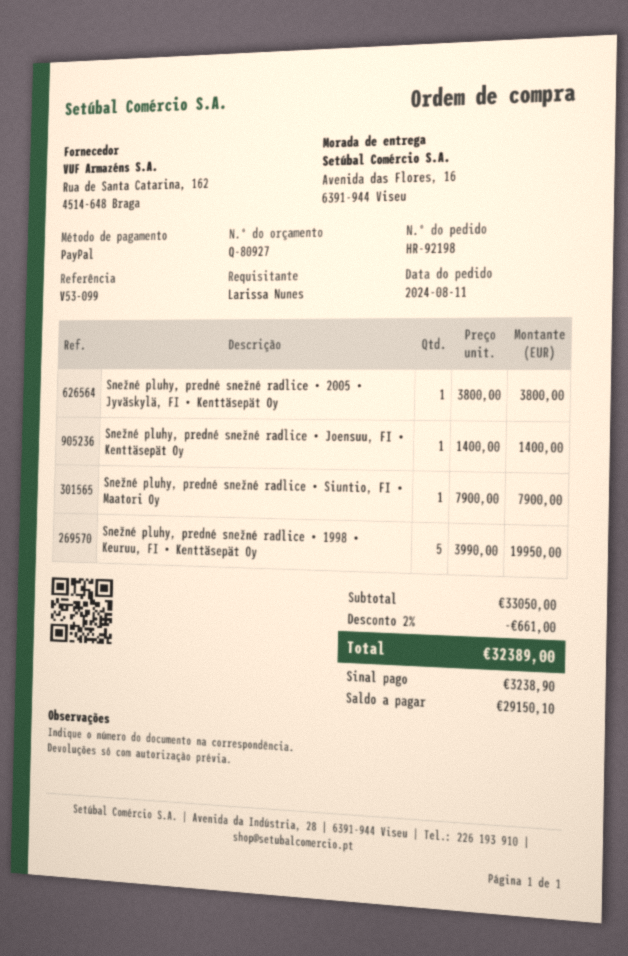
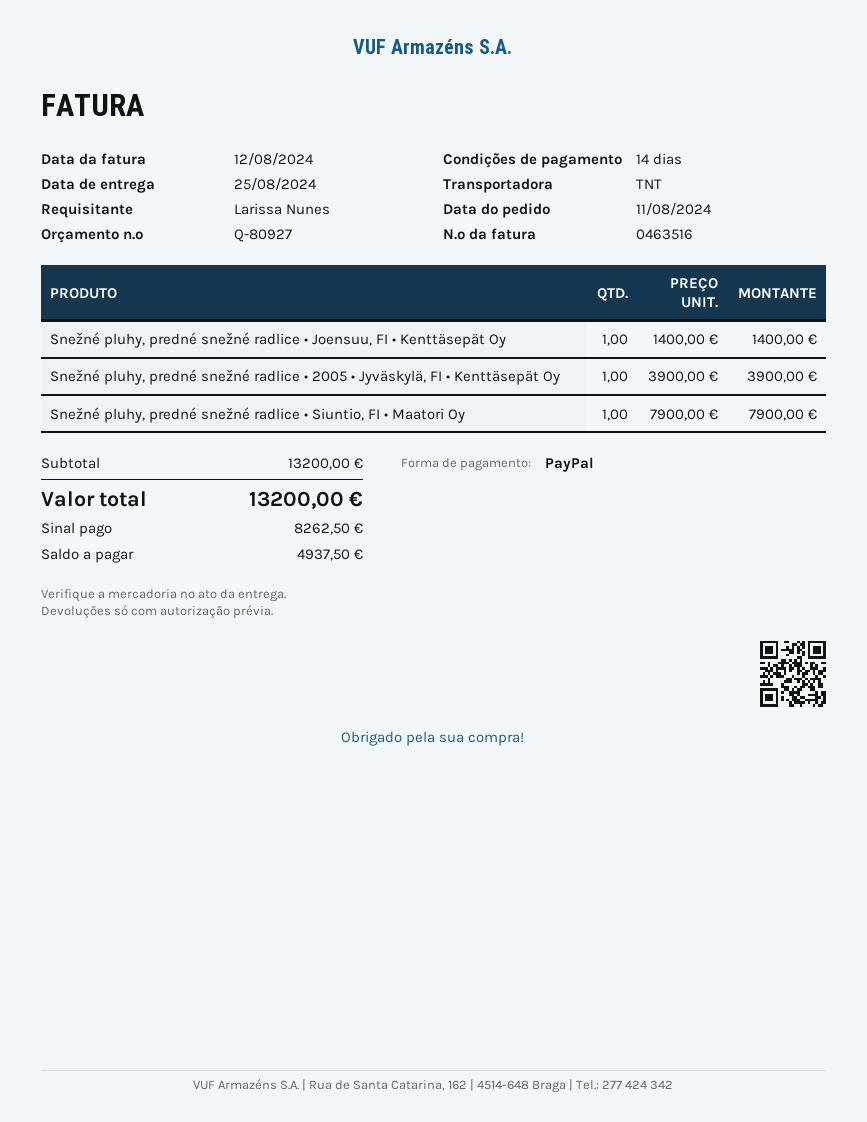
Snežné pluhy, predné snežné radlice • 2005 • Jyväskylä, FI • Kenttäsepät Oy: 1 x 3800.00 = 3800.00 -> 1 x 3900.00 = 3900.00
Snežné pluhy, predné snežné radlice • 1998 • Keuruu, FI • Kenttäsepät Oy: 5 x 3990.00 = 19950.00 -> none
subtotal: 33050.00 -> 13200.00
discount: 2% = 661.00 -> none
total: 32389.00 -> 13200.00
deposit: 3238.90 -> 8262.50
balance: 29150.10 -> 4937.50

